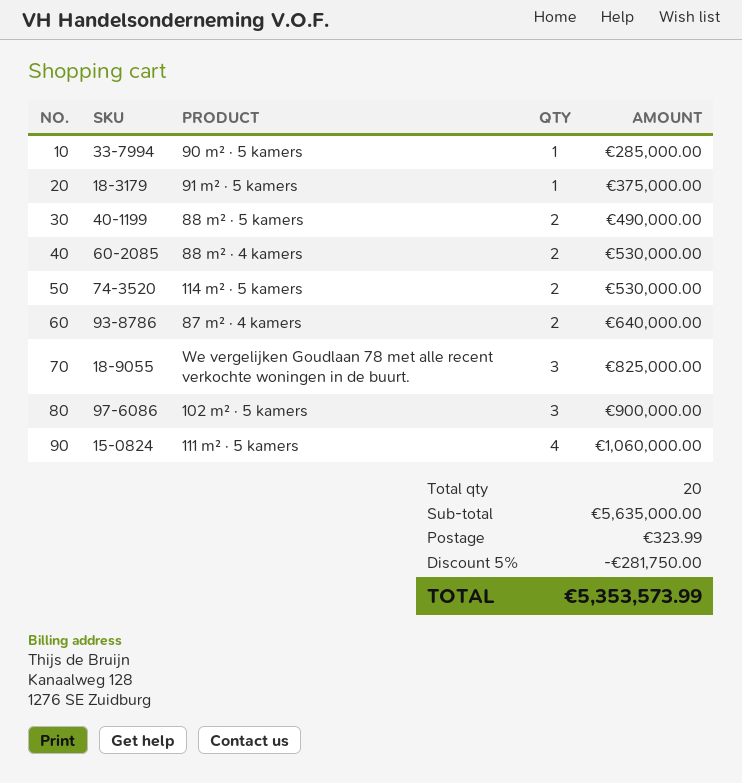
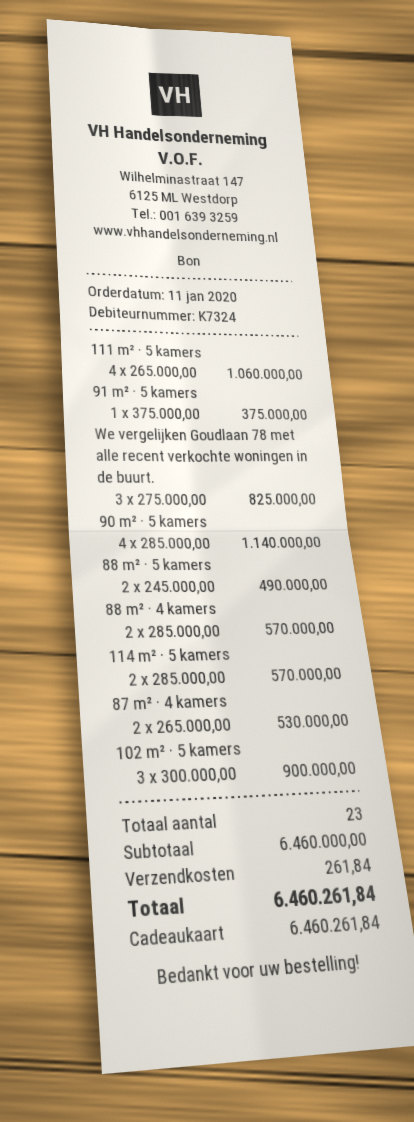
90 m² · 5 kamers: 1 for 285000.00 -> 4 for 1140000.00
88 m² · 4 kamers: 2 for 530000.00 -> 2 for 570000.00
114 m² · 5 kamers: 2 for 530000.00 -> 2 for 570000.00
87 m² · 4 kamers: 2 for 640000.00 -> 2 for 530000.00
total quantity: 20 -> 23
subtotal: 5635000.00 -> 6460000.00
discount: 5% = 281750.00 -> none
shipping: 323.99 -> 261.84
total: 5353573.99 -> 6460261.84

